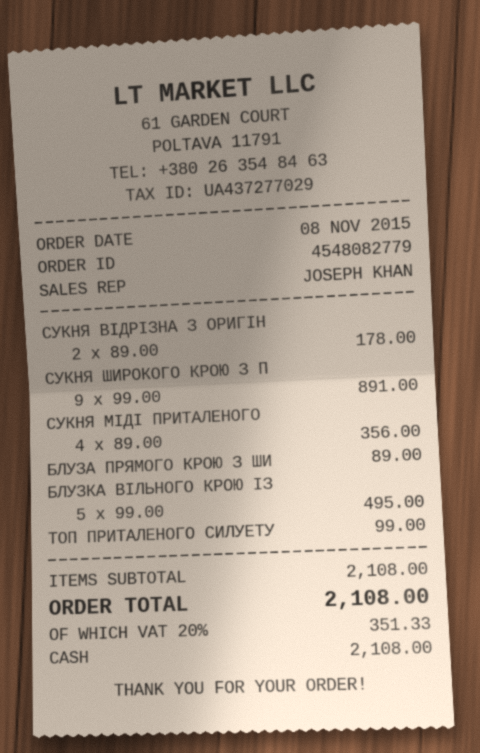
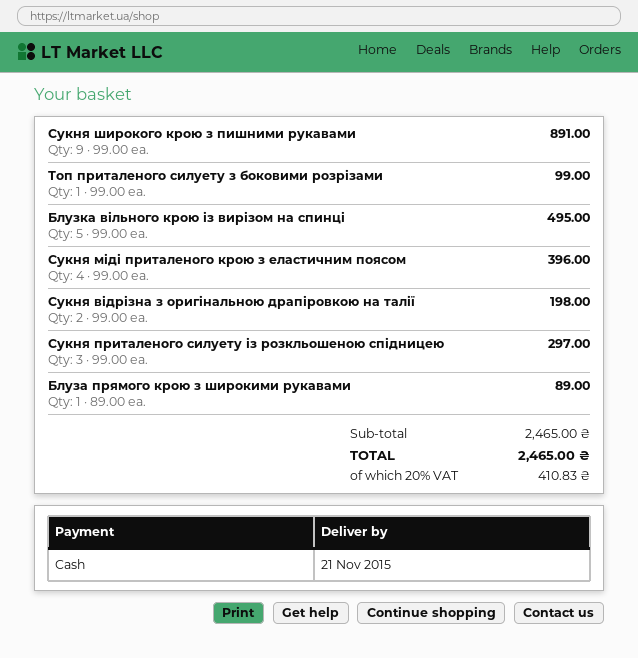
СУКНЯ ВІДРІЗНА З ОРИГІН: 2 x 89.00 = 178.00 -> 2 x 99.00 = 198.00
СУКНЯ МІДІ ПРИТАЛЕНОГО: 4 x 89.00 = 356.00 -> 4 x 99.00 = 396.00
Сукня приталеного силуету із розкльошеною спідницею: none -> 3 x 99.00 = 297.00
subtotal: 2108.00 -> 2465.00
tax: 20% = 351.33 -> 20% = 410.83
total: 2108.00 -> 2465.00

